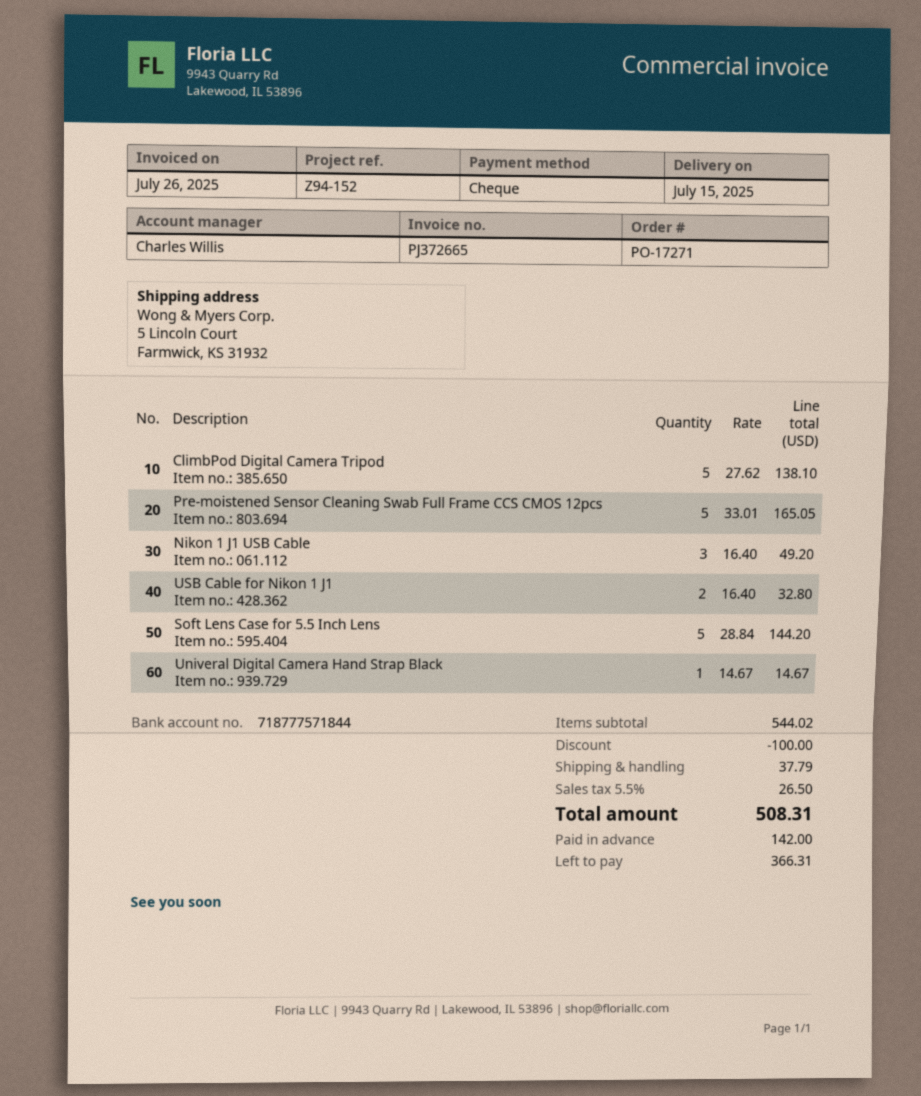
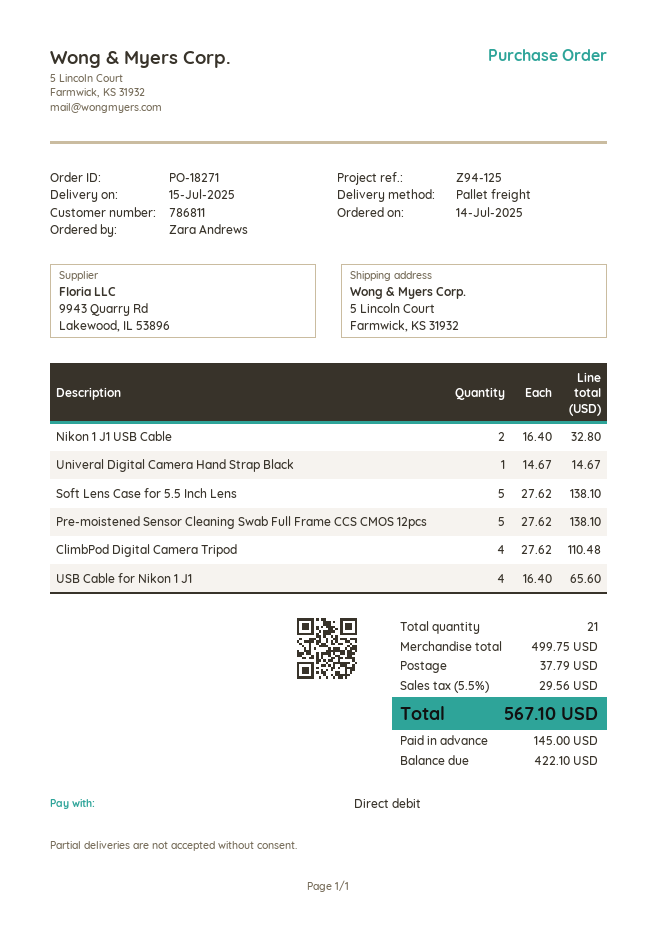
order number: PO-17271 -> PO-18271
reference: Z94-152 -> Z94-125
payment method: cheque -> direct debit
ClimbPod Digital Camera Tripod: 5 x 27.62 = 138.10 -> 4 x 27.62 = 110.48
Pre-moistened Sensor Cleaning Swab Full Frame CCS CMOS 12pcs: 5 x 33.01 = 165.05 -> 5 x 27.62 = 138.10
Nikon 1 J1 USB Cable: 3 x 16.40 = 49.20 -> 2 x 16.40 = 32.80
USB Cable for Nikon 1 J1: 2 x 16.40 = 32.80 -> 4 x 16.40 = 65.60
Soft Lens Case for 5.5 Inch Lens: 5 x 28.84 = 144.20 -> 5 x 27.62 = 138.10
subtotal: 544.02 -> 499.75
discount: 100.00 -> none
tax: 5.5% = 26.50 -> 5.5% = 29.56
total: 508.31 -> 567.10
deposit: 142.00 -> 145.00
balance: 366.31 -> 422.10

